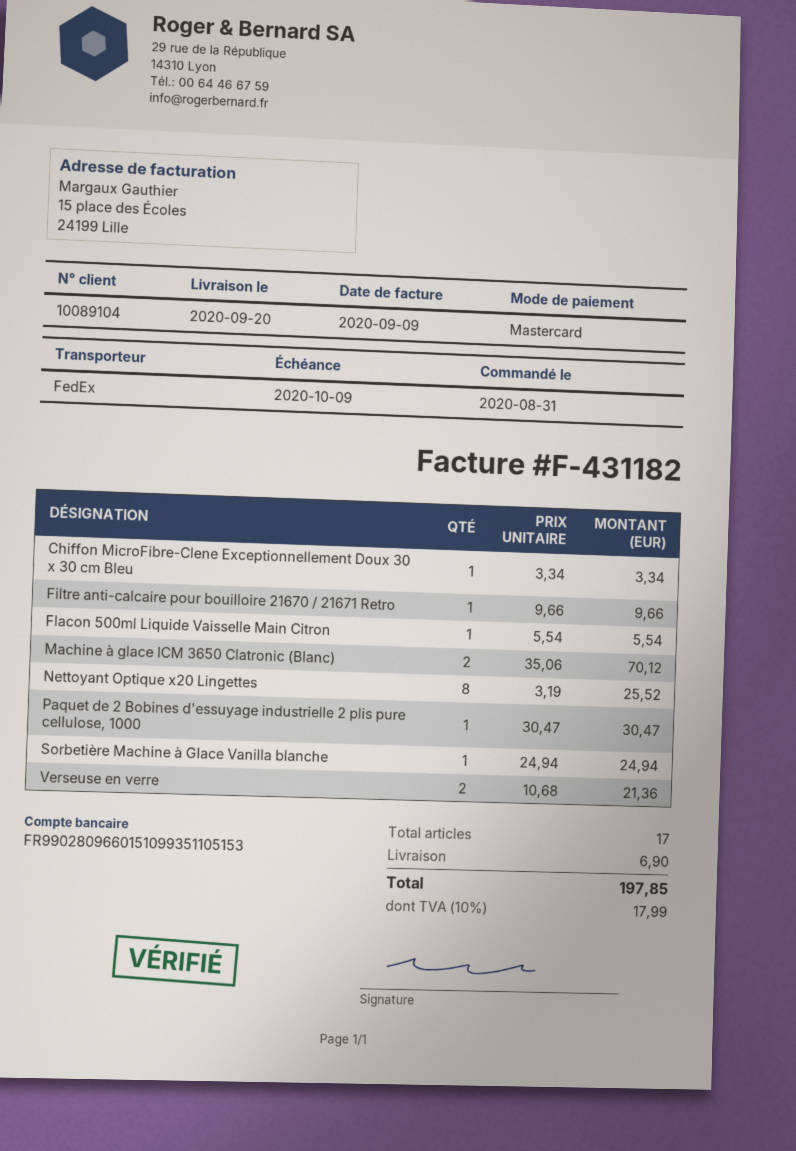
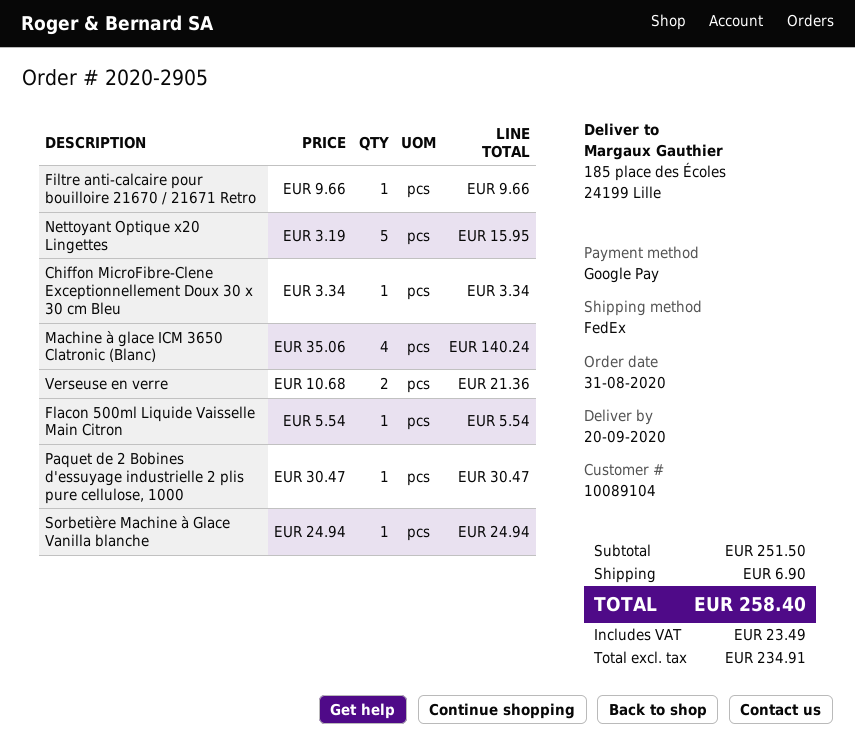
payment method: Mastercard -> Google Pay
Machine à glace ICM 3650 Clatronic (Blanc): 2 x 35.06 = 70.12 -> 4 x 35.06 = 140.24
Nettoyant Optique x20 Lingettes: 8 x 3.19 = 25.52 -> 5 x 3.19 = 15.95
tax: 17.99 -> 23.49
total: 197.85 -> 258.40

